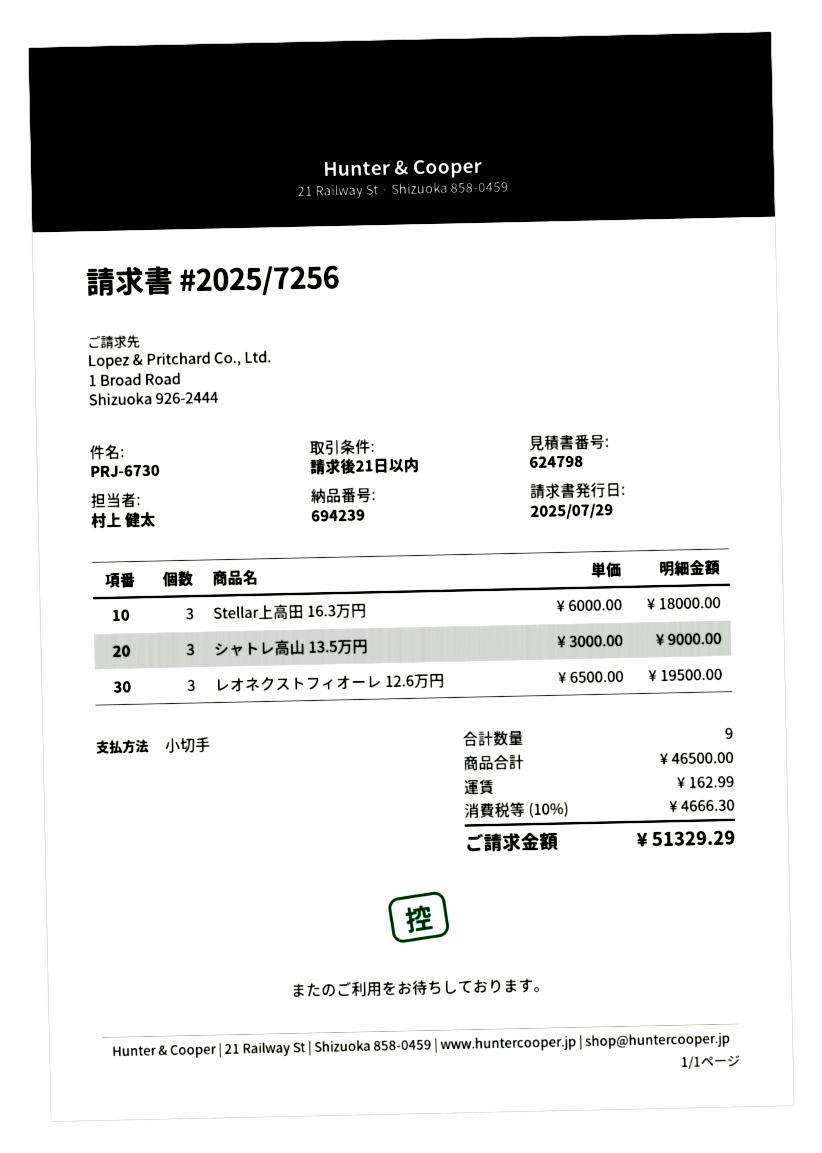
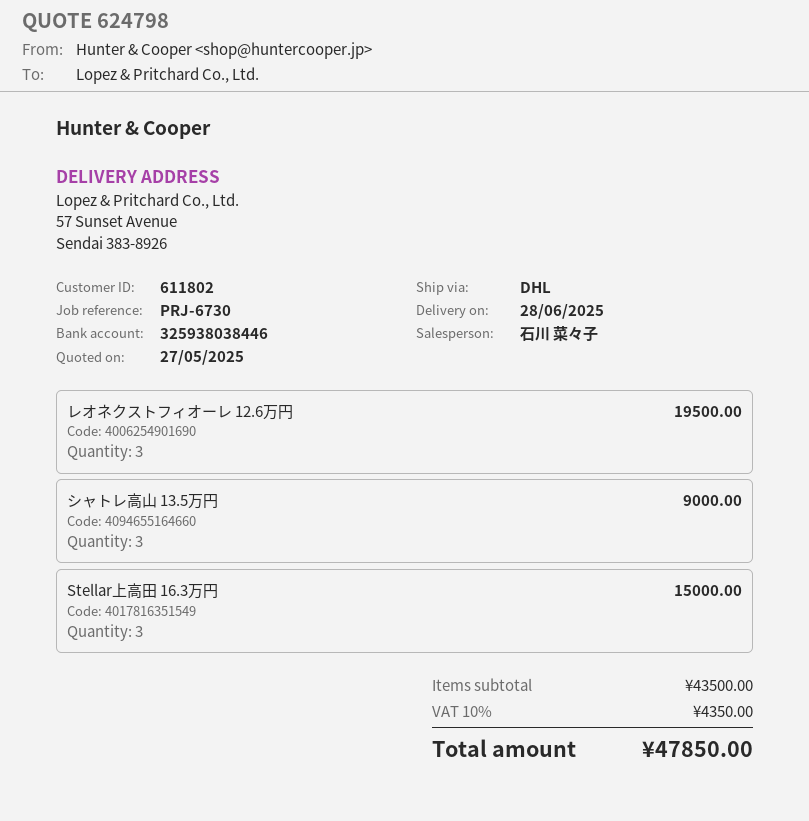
sales rep: 村上 健太 -> 石川 菜々子
Stellar上高田 16.3万円: 3 for 18000.00 -> 3 for 15000.00
subtotal: 46500.00 -> 43500.00
shipping: 162.99 -> none
tax: 10% = 4666.30 -> 10% = 4350.00
total: 51329.29 -> 47850.00

